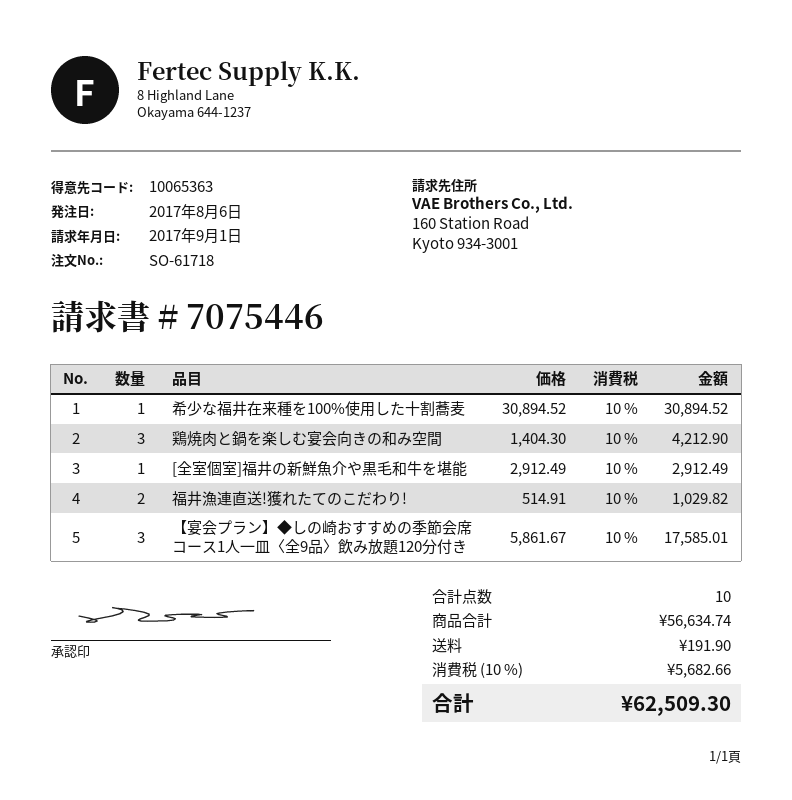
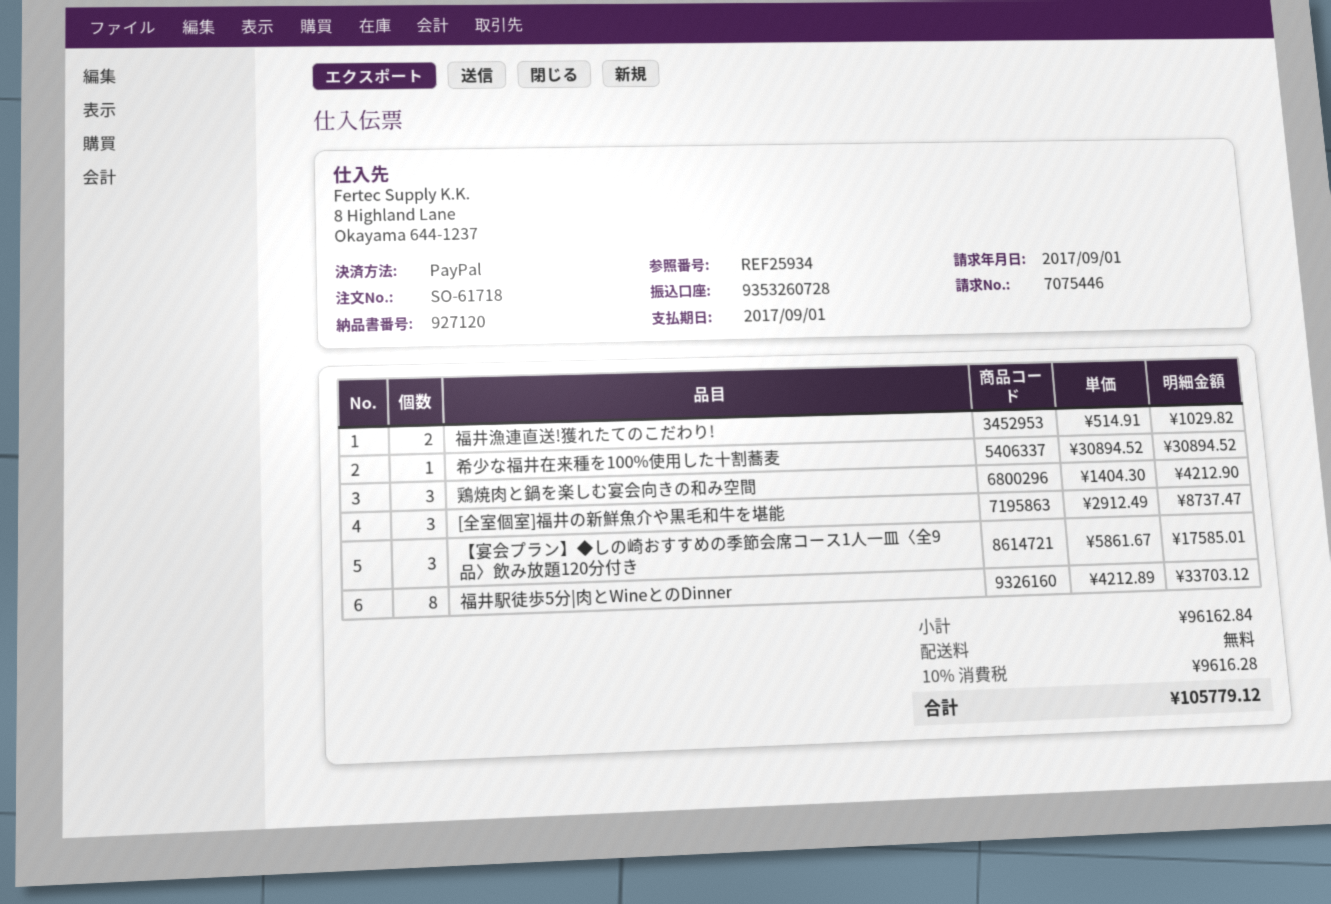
[全室個室]福井の新鮮魚介や黒毛和牛を堪能: 1 x 2912.49 = 2912.49 -> 3 x 2912.49 = 8737.47
福井駅徒歩5分|肉とWineとのDinner: none -> 8 x 4212.89 = 33703.12
subtotal: 56634.74 -> 96162.84
shipping: 191.90 -> 0.00
tax: 10% = 5682.66 -> 10% = 9616.28
total: 62509.30 -> 105779.12

